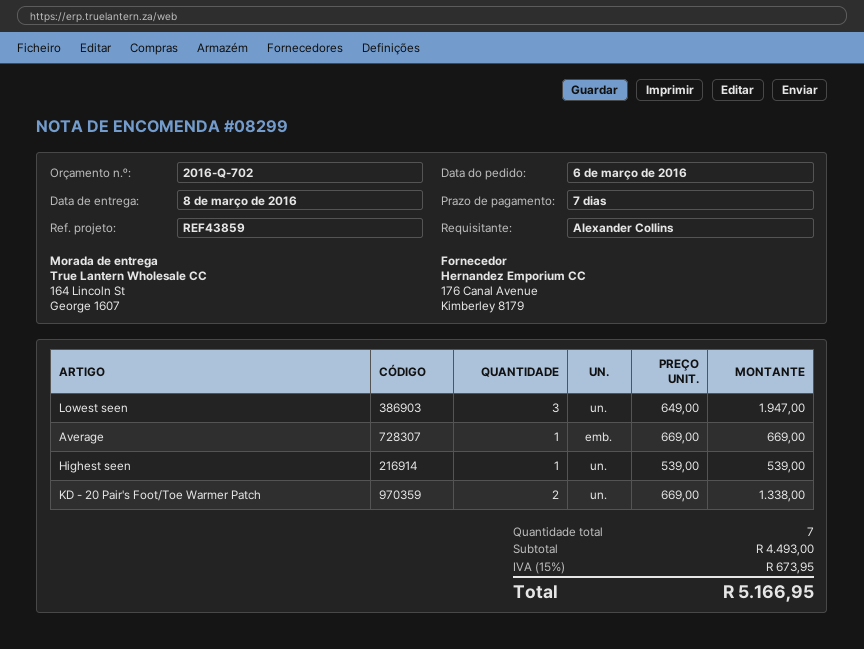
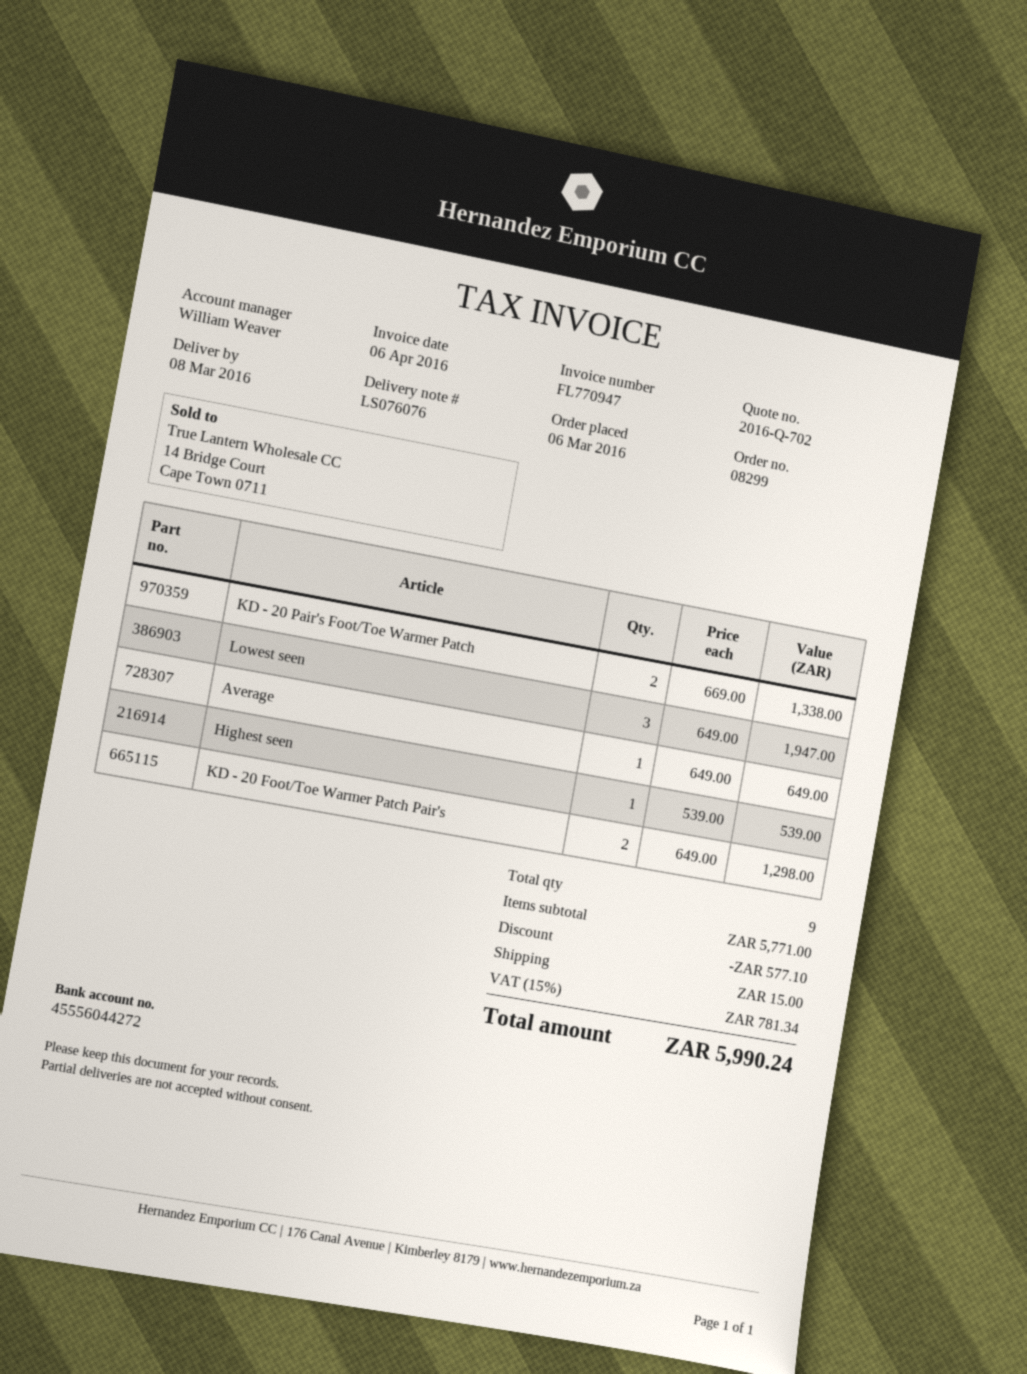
Average: 1 x 669.00 = 669.00 -> 1 x 649.00 = 649.00
KD - 20 Foot/Toe Warmer Patch Pair's: none -> 2 x 649.00 = 1298.00
total quantity: 7 -> 9
subtotal: 4493.00 -> 5771.00
discount: none -> 577.10
shipping: none -> 15.00
tax: 15% = 673.95 -> 15% = 781.34
total: 5166.95 -> 5990.24

